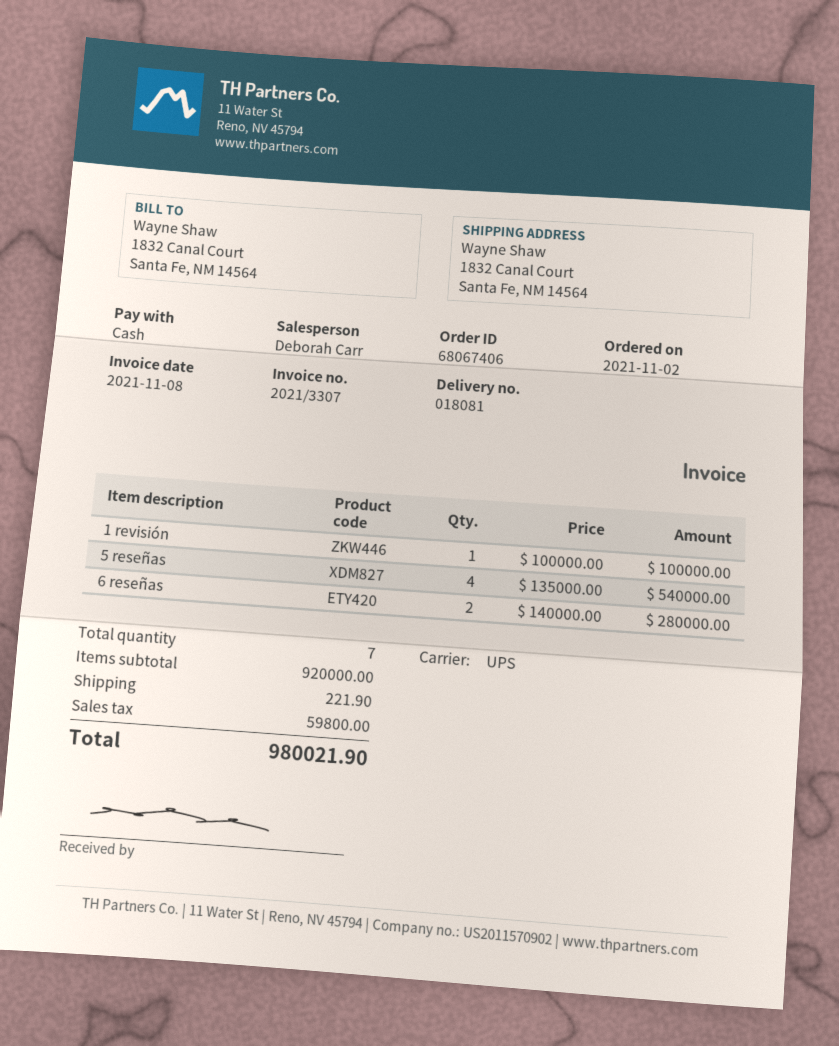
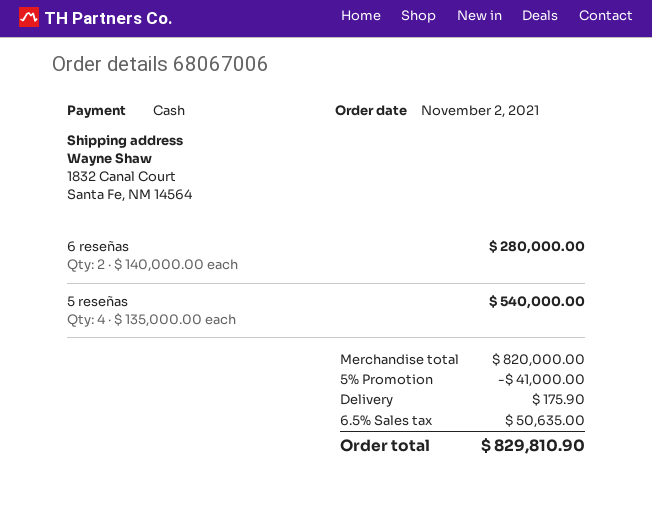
order number: 68067406 -> 68067006
1 revisión: 1 x 100000.00 = 100000.00 -> none
subtotal: 920000.00 -> 820000.00
discount: none -> 5% = 41000.00
shipping: 221.90 -> 175.90
tax: 59800.00 -> 50635.00
total: 980021.90 -> 829810.90

